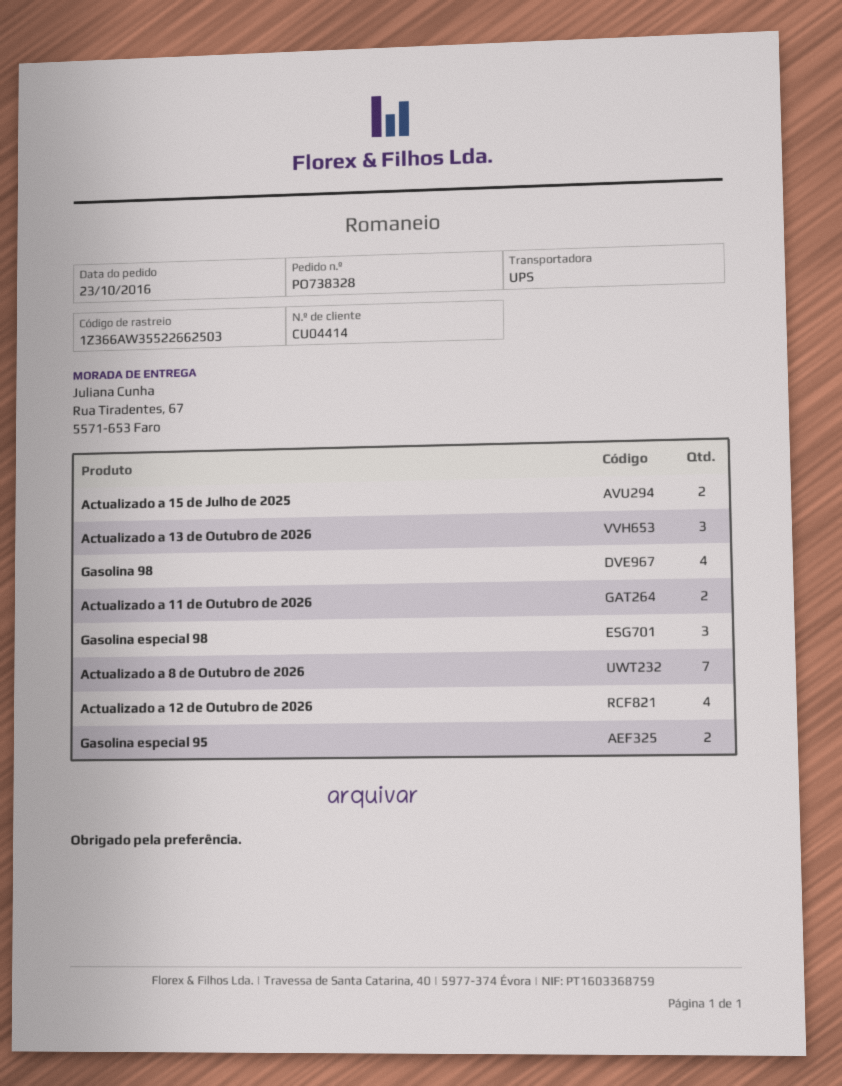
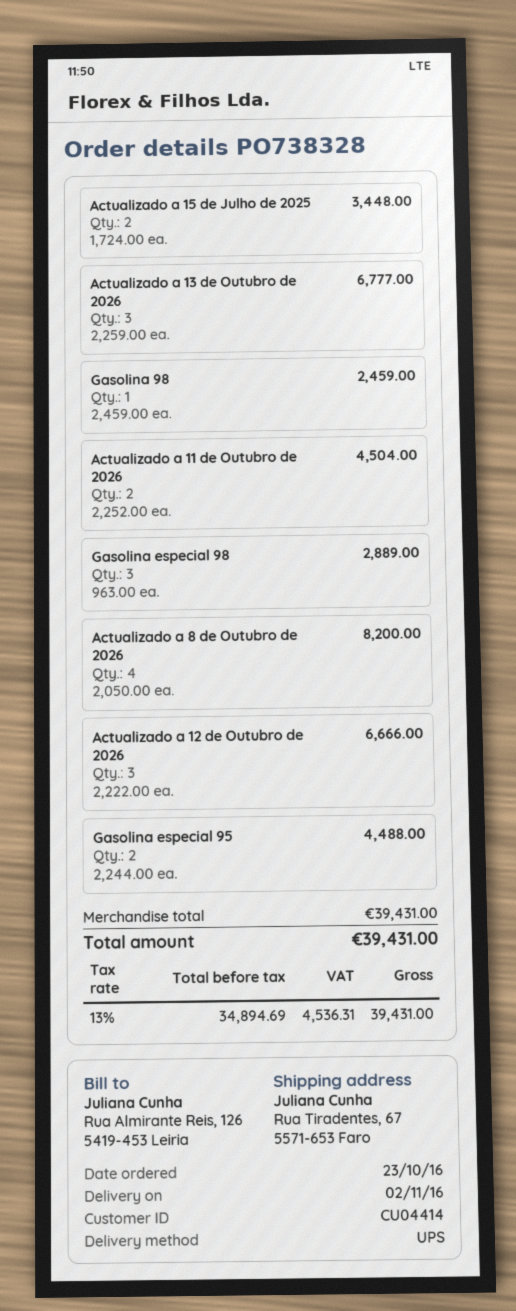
Gasolina 98: 4 -> 1
Actualizado a 8 de Outubro de 2026: 7 -> 4
Actualizado a 12 de Outubro de 2026: 4 -> 3

